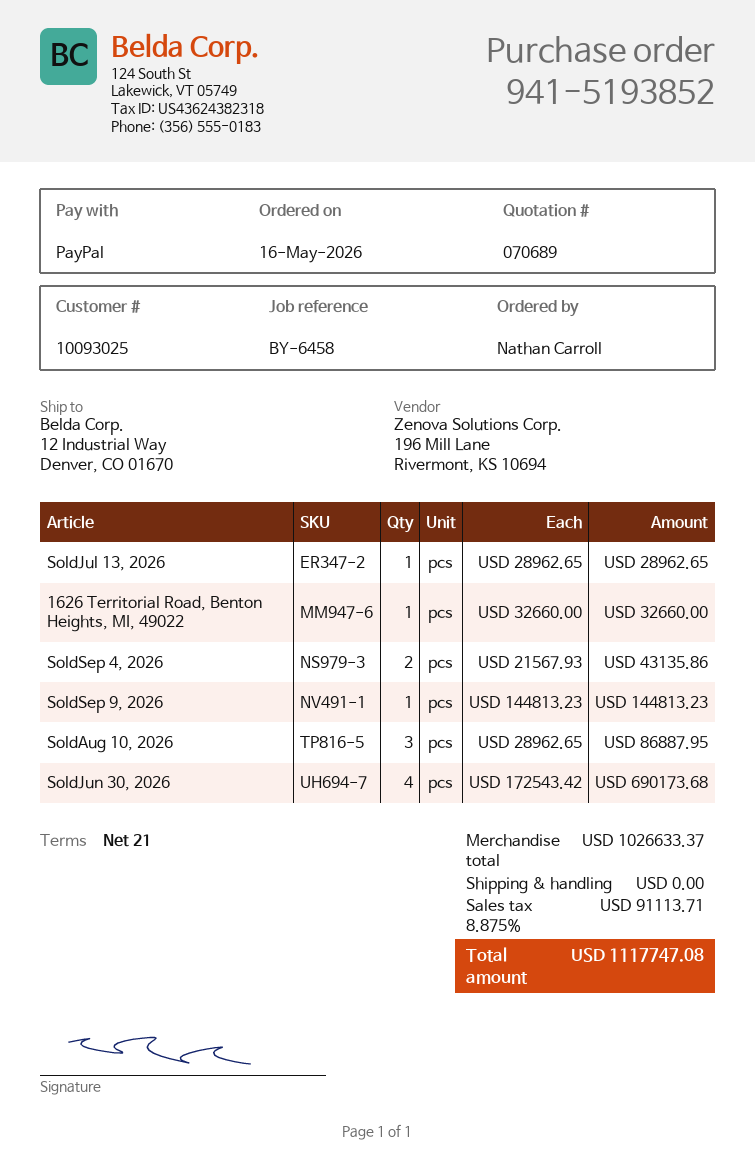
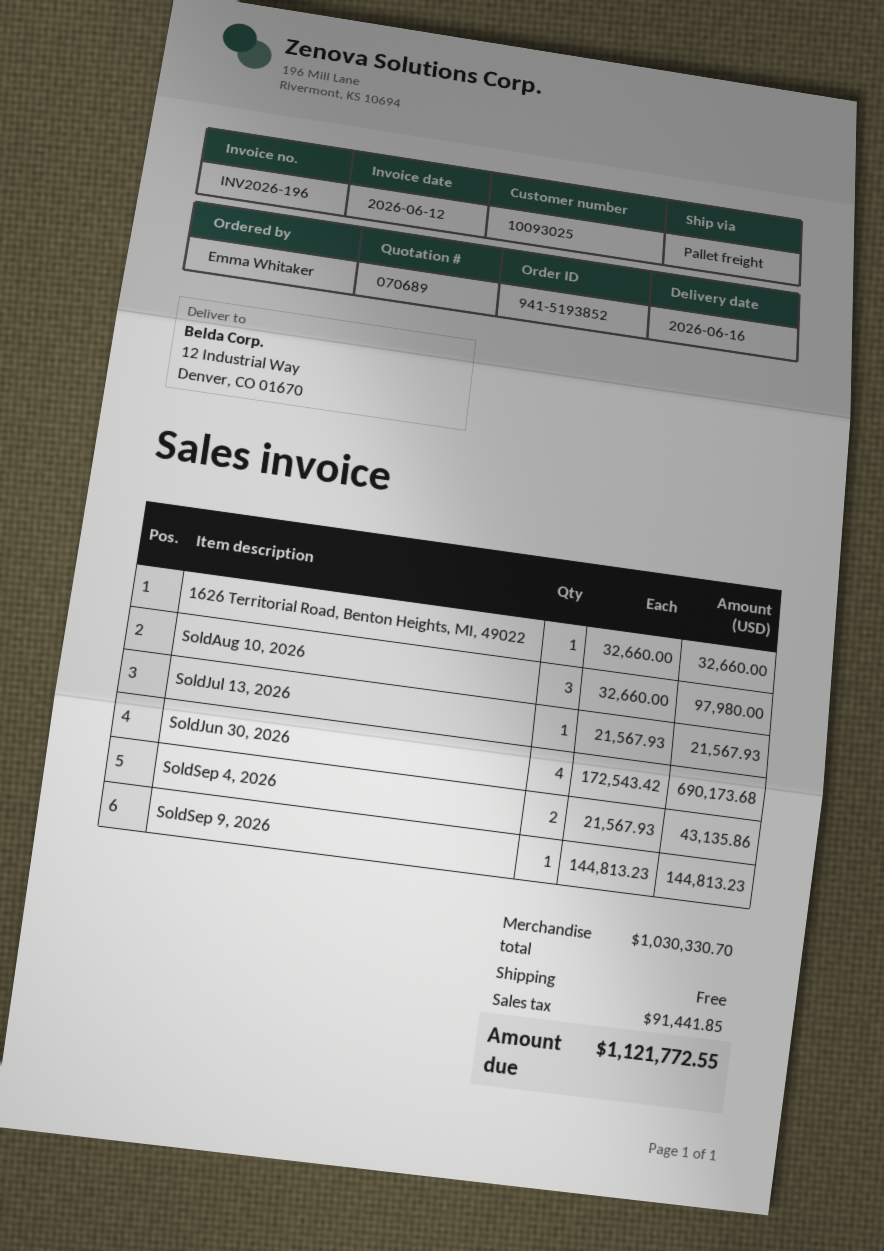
ordered by: Nathan Carroll -> Emma Whitaker
SoldJul 13, 2026: 1 x 28962.65 = 28962.65 -> 1 x 21567.93 = 21567.93
SoldAug 10, 2026: 3 x 28962.65 = 86887.95 -> 3 x 32660.00 = 97980.00
subtotal: 1026633.37 -> 1030330.70
tax: 91113.71 -> 91441.85
total: 1117747.08 -> 1121772.55

